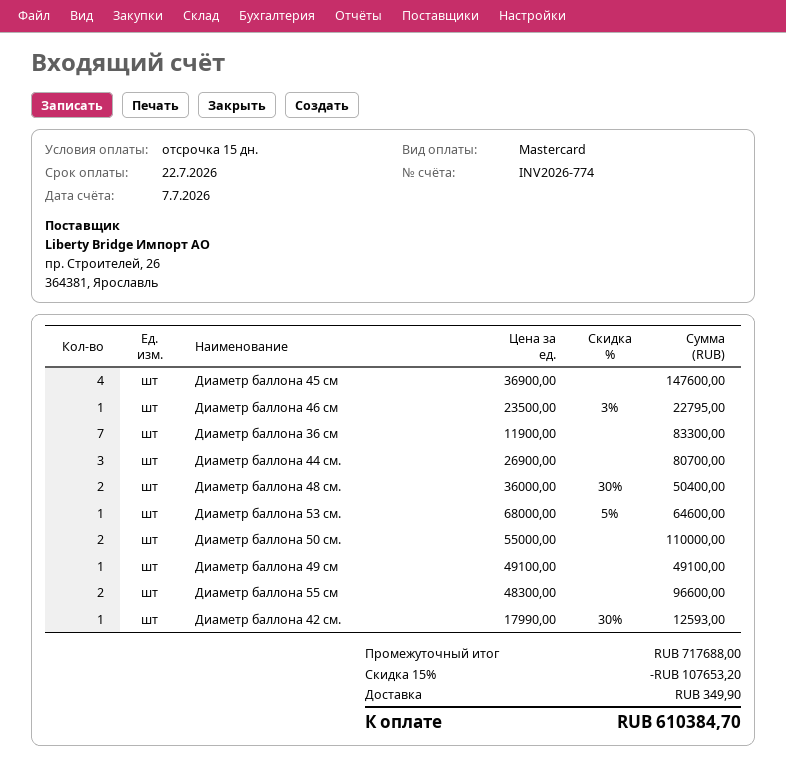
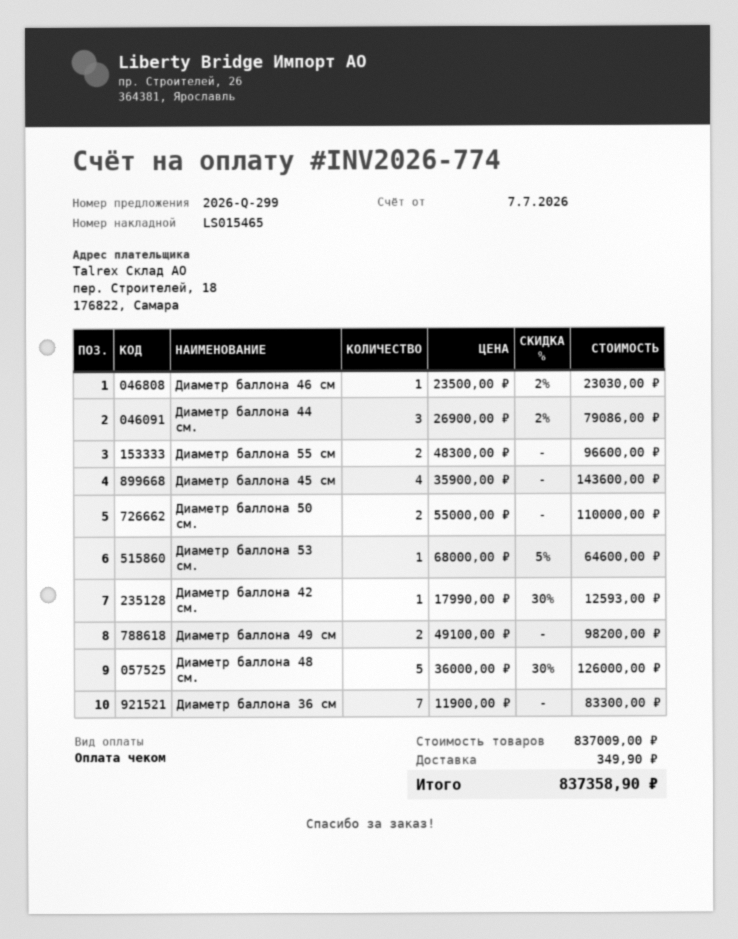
payment method: Mastercard -> cheque
Диаметр баллона 45 см: 4 x 36900.00 = 147600.00 -> 4 x 35900.00 = 143600.00
Диаметр баллона 46 см: 1 x 23500.00 - 3% = 22795.00 -> 1 x 23500.00 - 2% = 23030.00
Диаметр баллона 44 см.: 3 x 26900.00 = 80700.00 -> 3 x 26900.00 - 2% = 79086.00
Диаметр баллона 48 см.: 2 x 36000.00 - 30% = 50400.00 -> 5 x 36000.00 - 30% = 126000.00
Диаметр баллона 49 см: 1 x 49100.00 = 49100.00 -> 2 x 49100.00 = 98200.00
subtotal: 717688.00 -> 837009.00
discount: 15% = 107653.20 -> none
total: 610384.70 -> 837358.90

